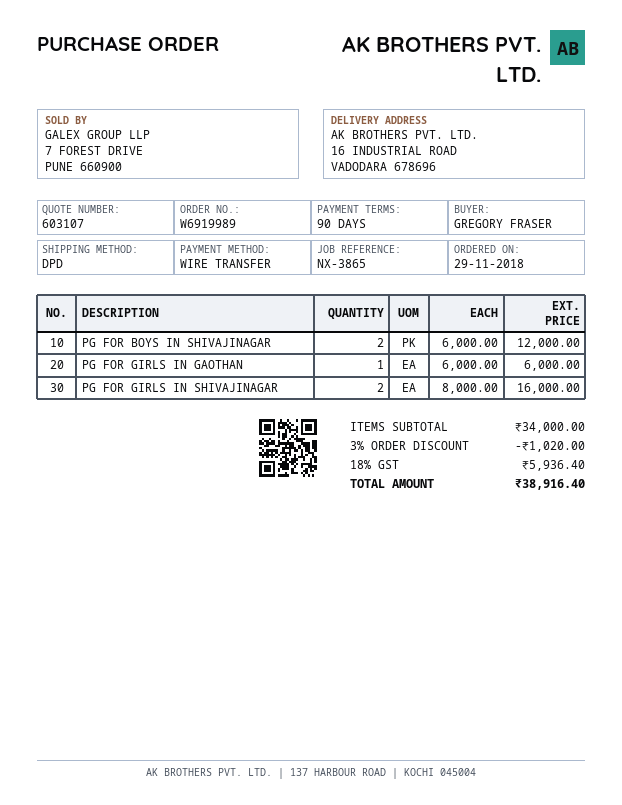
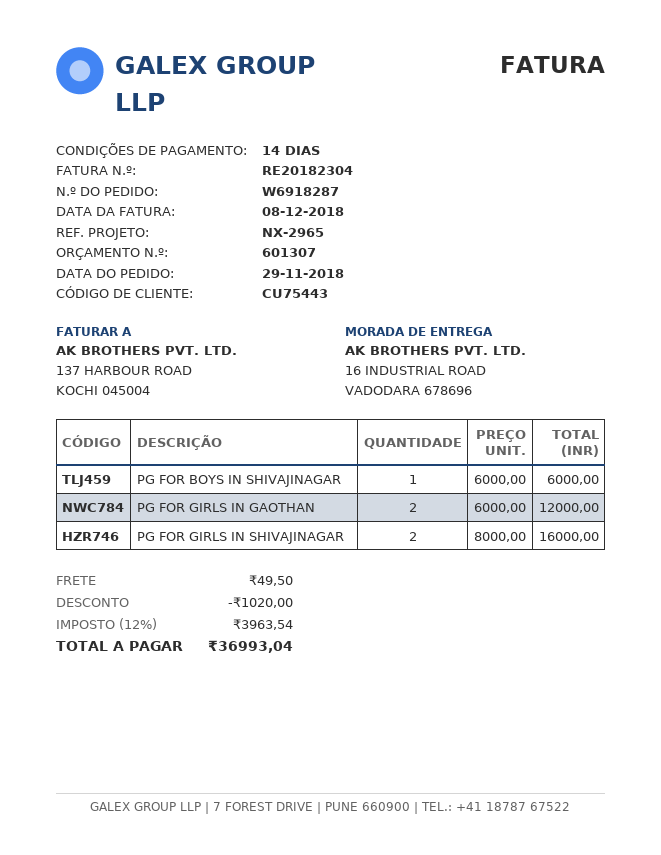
quote number: 603107 -> 601307
order number: W6919989 -> W6918287
payment terms: 90 days -> 14 days
reference: NX-3865 -> NX-2965
PG FOR BOYS IN SHIVAJINAGAR: 2 x 6000.00 = 12000.00 -> 1 x 6000.00 = 6000.00
PG FOR GIRLS IN GAOTHAN: 1 x 6000.00 = 6000.00 -> 2 x 6000.00 = 12000.00
shipping: none -> 49.50
tax: 18% = 5936.40 -> 12% = 3963.54
total: 38916.40 -> 36993.04

